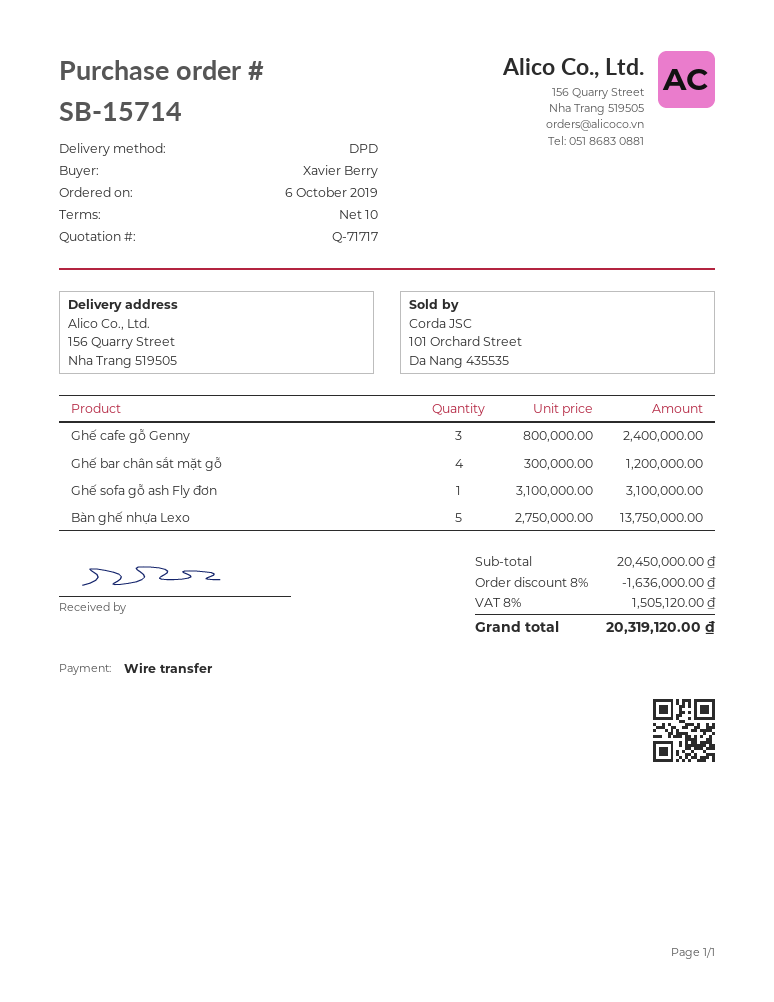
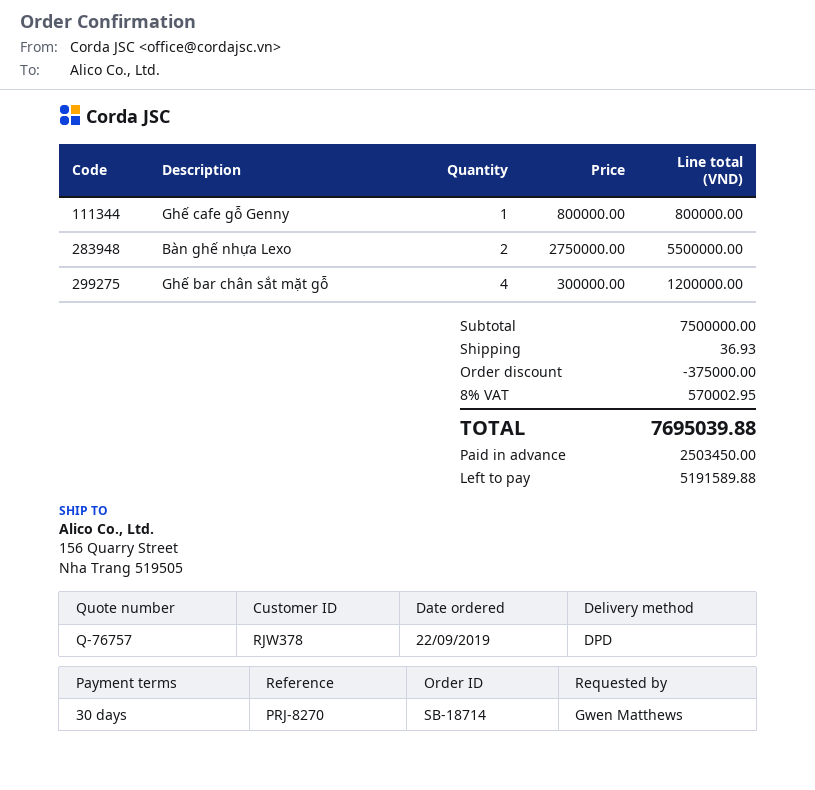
quote number: Q-71717 -> Q-76757
order number: SB-15714 -> SB-18714
order date: 2019-10-06 -> 2019-09-22
payment terms: 10 days -> 30 days
ordered by: Xavier Berry -> Gwen Matthews
Ghế cafe gỗ Genny: 3 x 800000.00 = 2400000.00 -> 1 x 800000.00 = 800000.00
Ghế sofa gỗ ash Fly đơn: 1 x 3100000.00 = 3100000.00 -> none
Bàn ghế nhựa Lexo: 5 x 2750000.00 = 13750000.00 -> 2 x 2750000.00 = 5500000.00
subtotal: 20450000.00 -> 7500000.00
discount: 1636000.00 -> 375000.00
shipping: none -> 36.93
tax: 8% = 1505120.00 -> 8% = 570002.95
total: 20319120.00 -> 7695039.88

